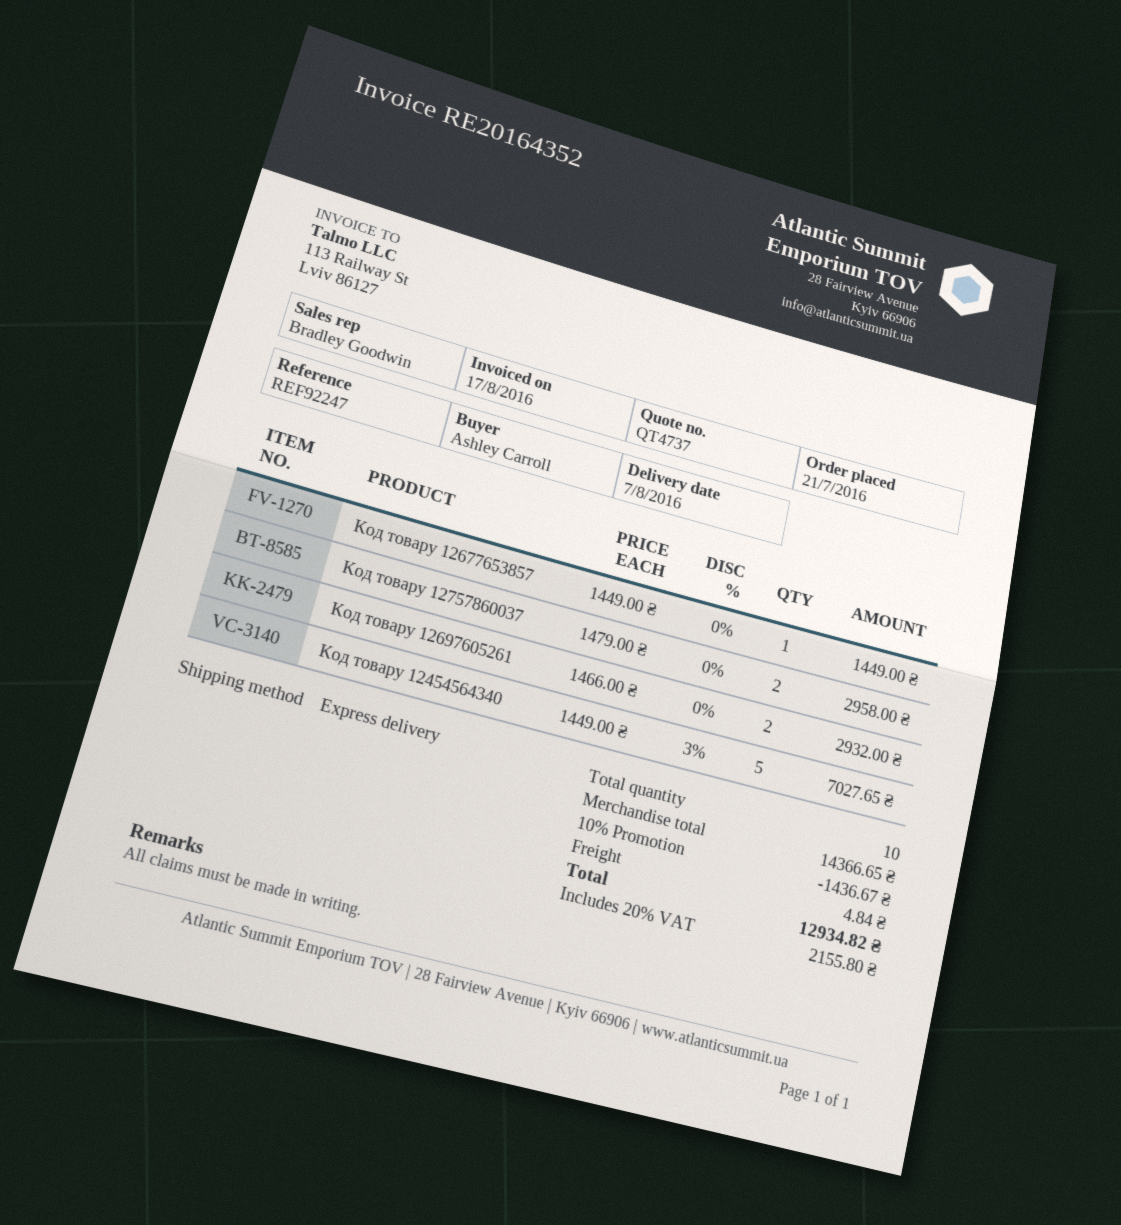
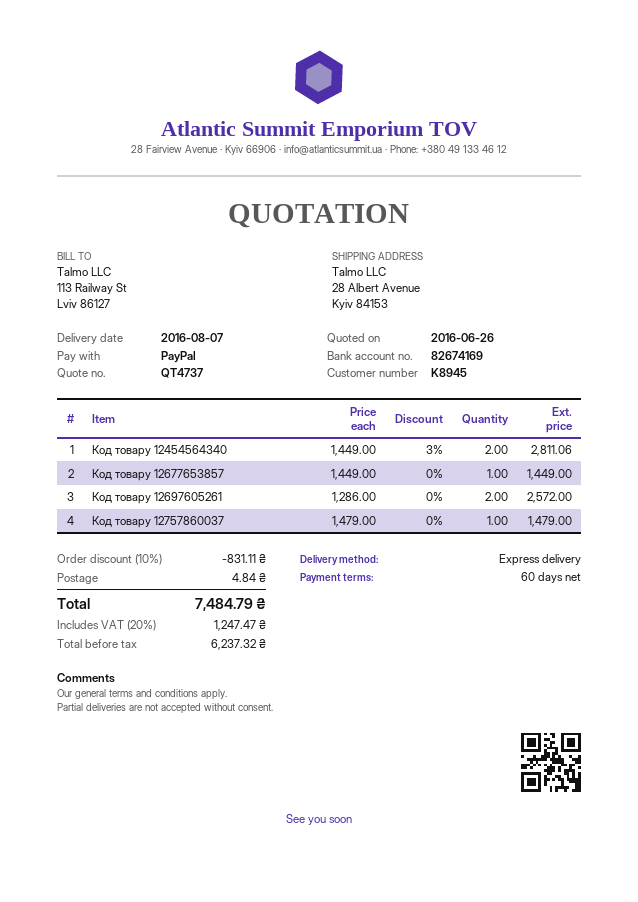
Код товару 12757860037: 2 x 1479.00 = 2958.00 -> 1 x 1479.00 = 1479.00
Код товару 12697605261: 2 x 1466.00 = 2932.00 -> 2 x 1286.00 = 2572.00
Код товару 12454564340: 5 x 1449.00 - 3% = 7027.65 -> 2 x 1449.00 - 3% = 2811.06
discount: 10% = 1436.67 -> 10% = 831.11
tax: 20% = 2155.80 -> 20% = 1247.47
total: 12934.82 -> 7484.79

